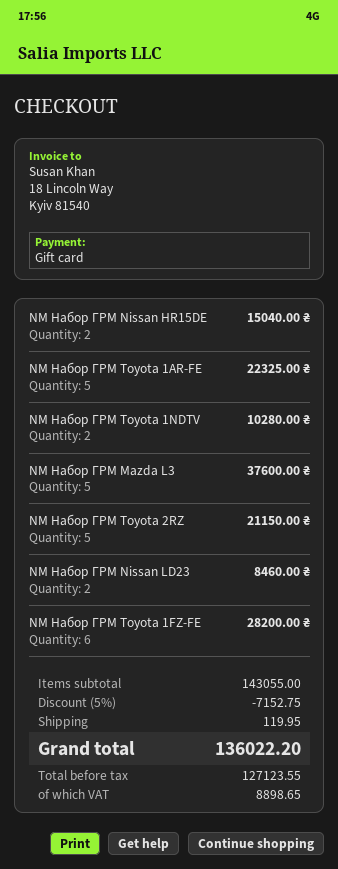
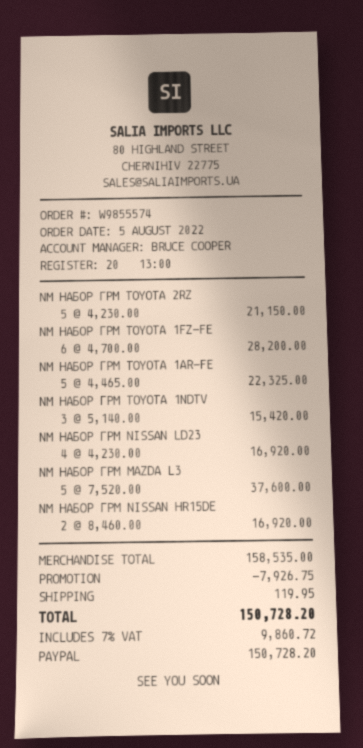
payment method: gift card -> PayPal
NM Набор ГРМ Nissan HR15DE: 2 for 15040.00 -> 2 for 16920.00
NM Набор ГРМ Toyota 1NDTV: 2 for 10280.00 -> 3 for 15420.00
NM Набор ГРМ Nissan LD23: 2 for 8460.00 -> 4 for 16920.00
subtotal: 143055.00 -> 158535.00
discount: 7152.75 -> 7926.75
tax: 8898.65 -> 9860.72
total: 136022.20 -> 150728.20

